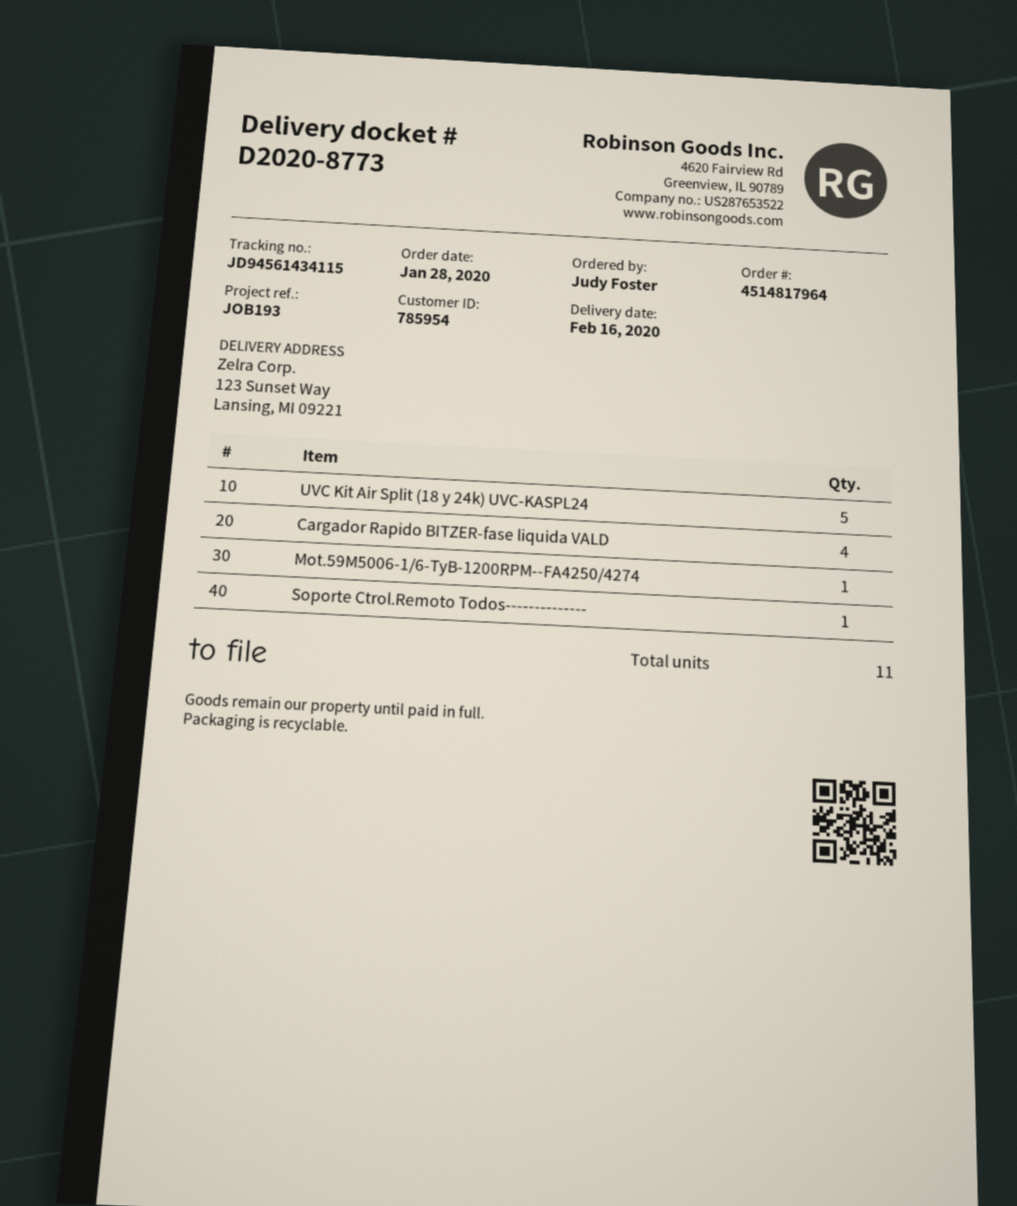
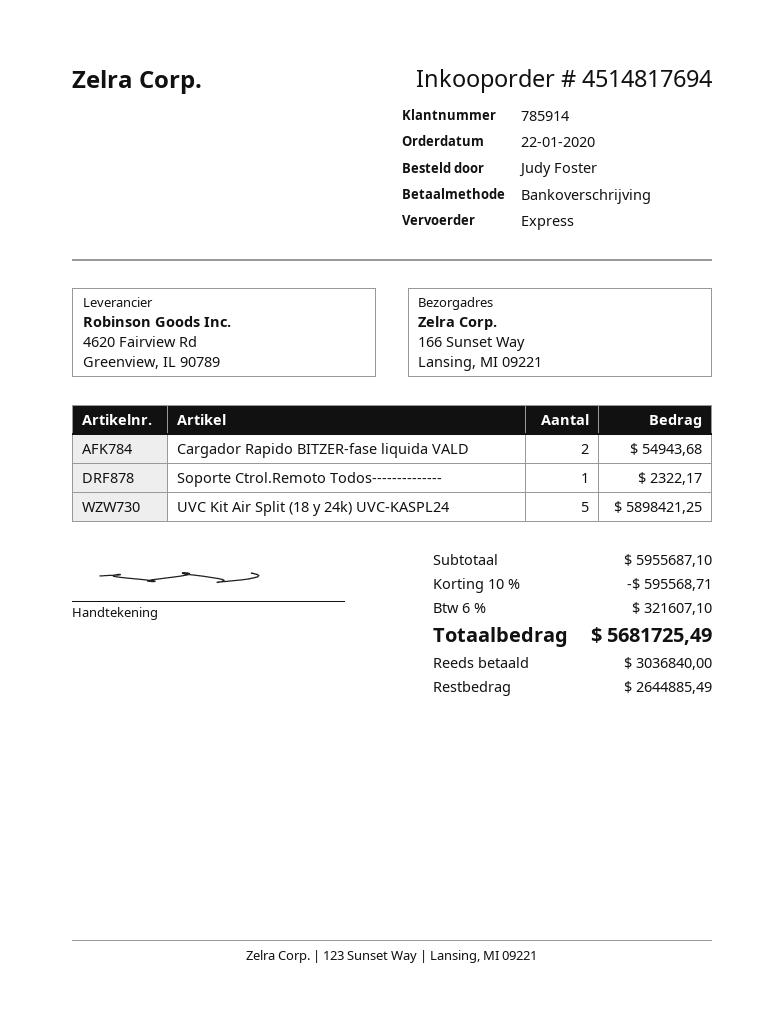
order number: 4514817964 -> 4514817694
order date: 2020-01-28 -> 2020-01-22
customer number: 785954 -> 785914
ship to: 123 Sunset Way, Lansing, MI 09221 -> 166 Sunset Way, Lansing, MI 09221
Cargador Rapido BITZER-fase liquida VALD: 4 -> 2
Mot.59M5006-1/6-TyB-1200RPM--FA4250/4274: 1 -> none

